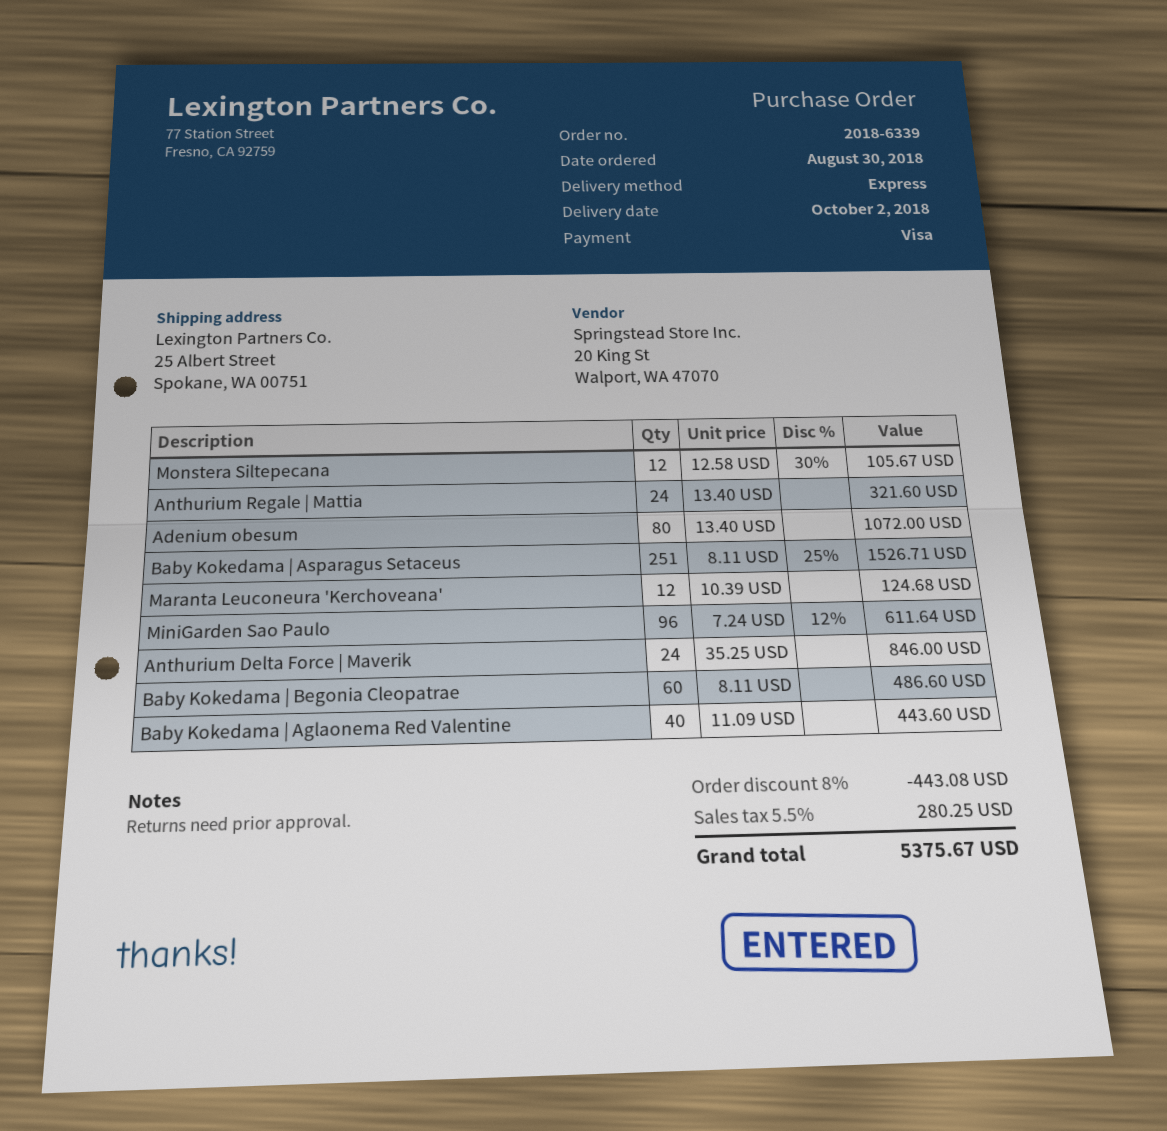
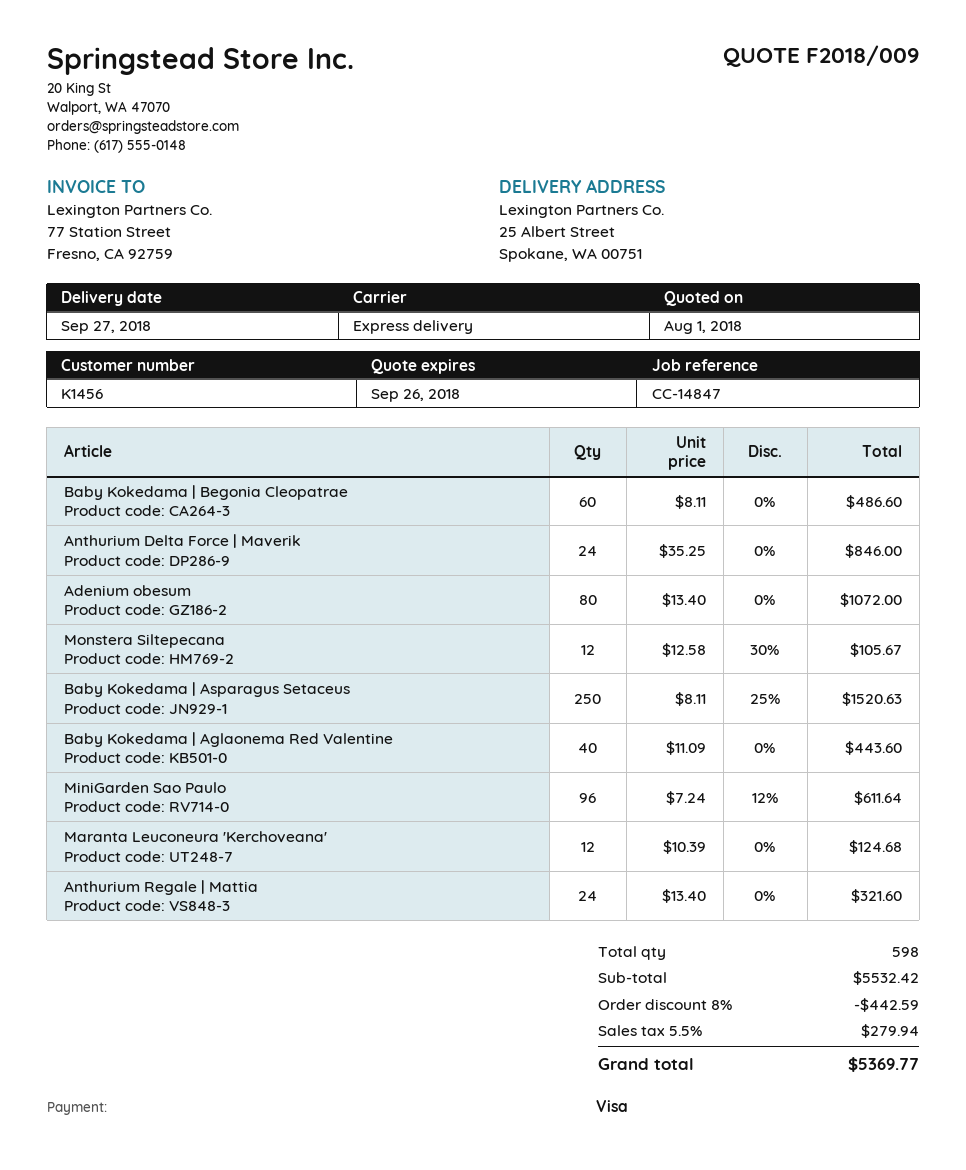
delivery date: 2018-10-02 -> 2018-09-27
Baby Kokedama | Asparagus Setaceus: 251 x 8.11 - 25% = 1526.71 -> 250 x 8.11 - 25% = 1520.63
discount: 8% = 443.08 -> 8% = 442.59
tax: 5.5% = 280.25 -> 5.5% = 279.94
total: 5375.67 -> 5369.77

